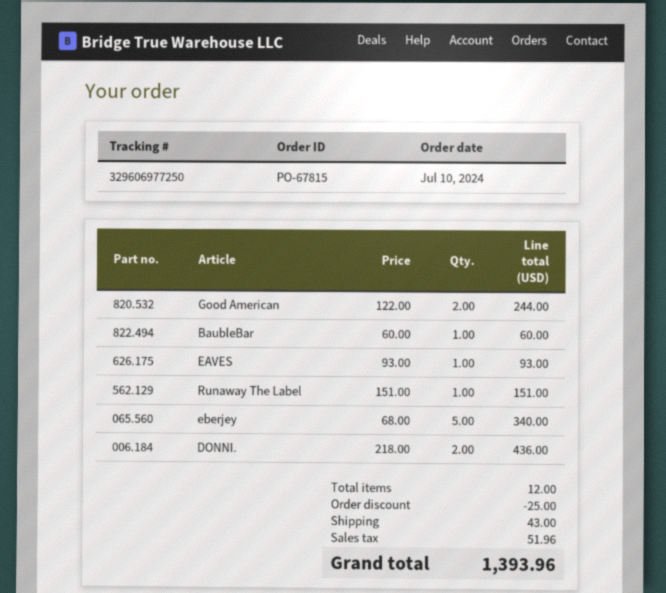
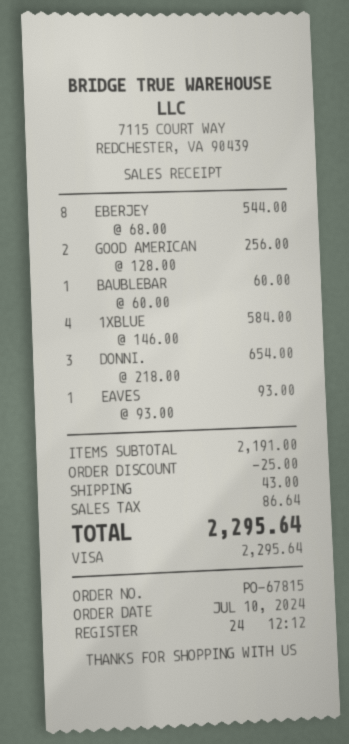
Good American: 2 x 122.00 = 244.00 -> 2 x 128.00 = 256.00
Runaway The Label: 1 x 151.00 = 151.00 -> none
eberjey: 5 x 68.00 = 340.00 -> 8 x 68.00 = 544.00
DONNI.: 2 x 218.00 = 436.00 -> 3 x 218.00 = 654.00
1XBLUE: none -> 4 x 146.00 = 584.00
tax: 51.96 -> 86.64
total: 1393.96 -> 2295.64

